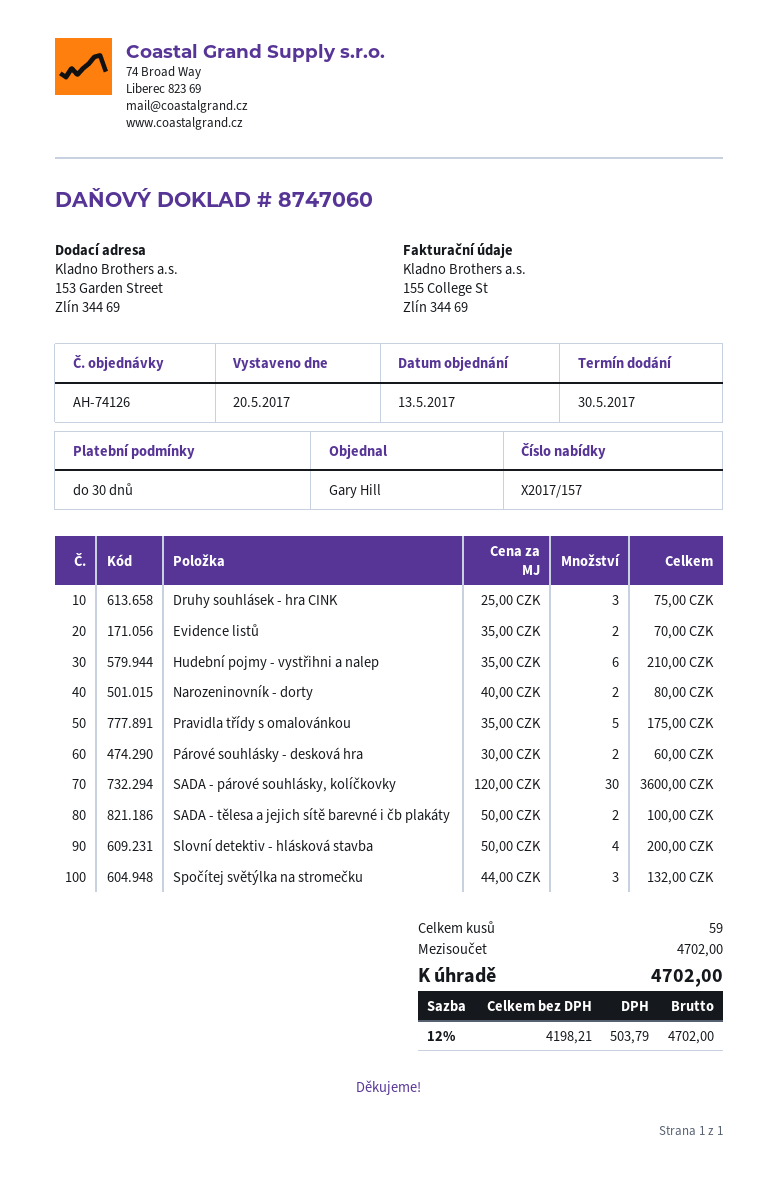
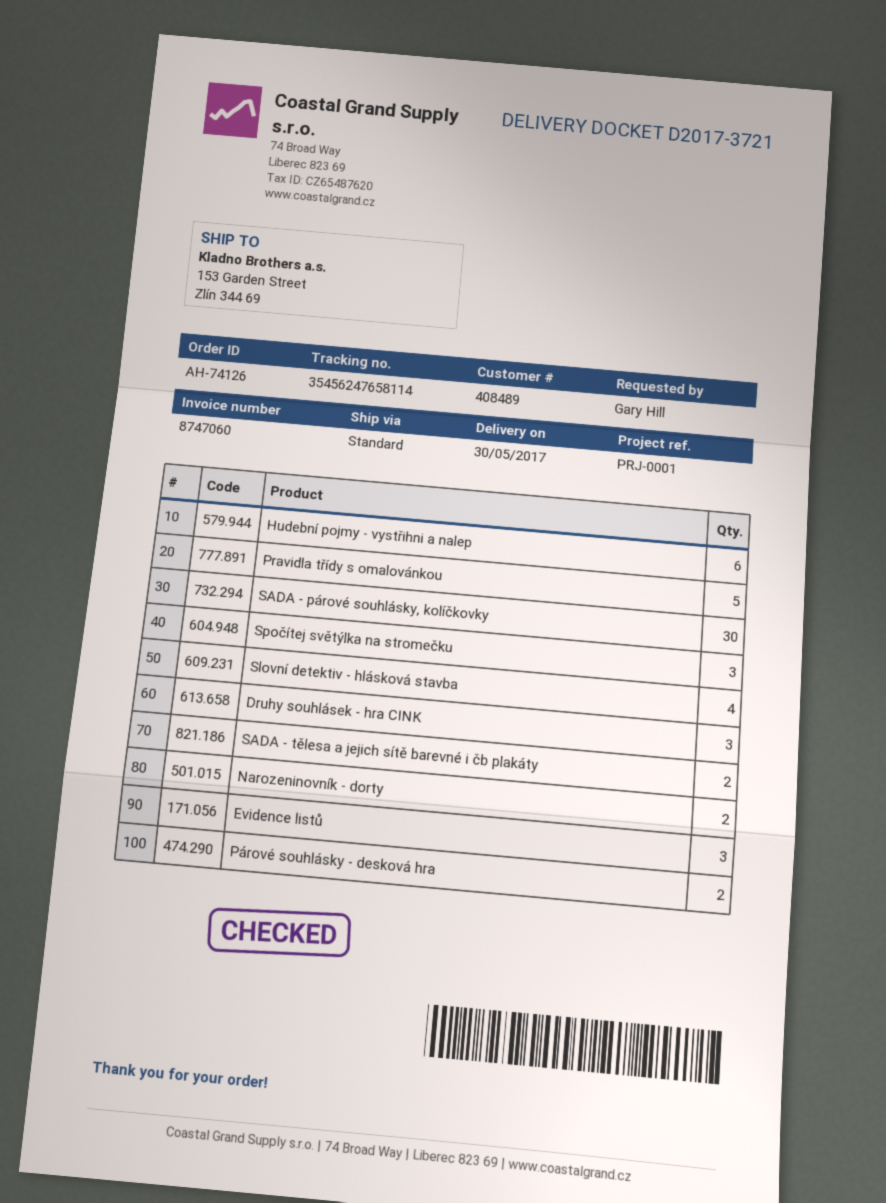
Evidence listů: 2 -> 3

